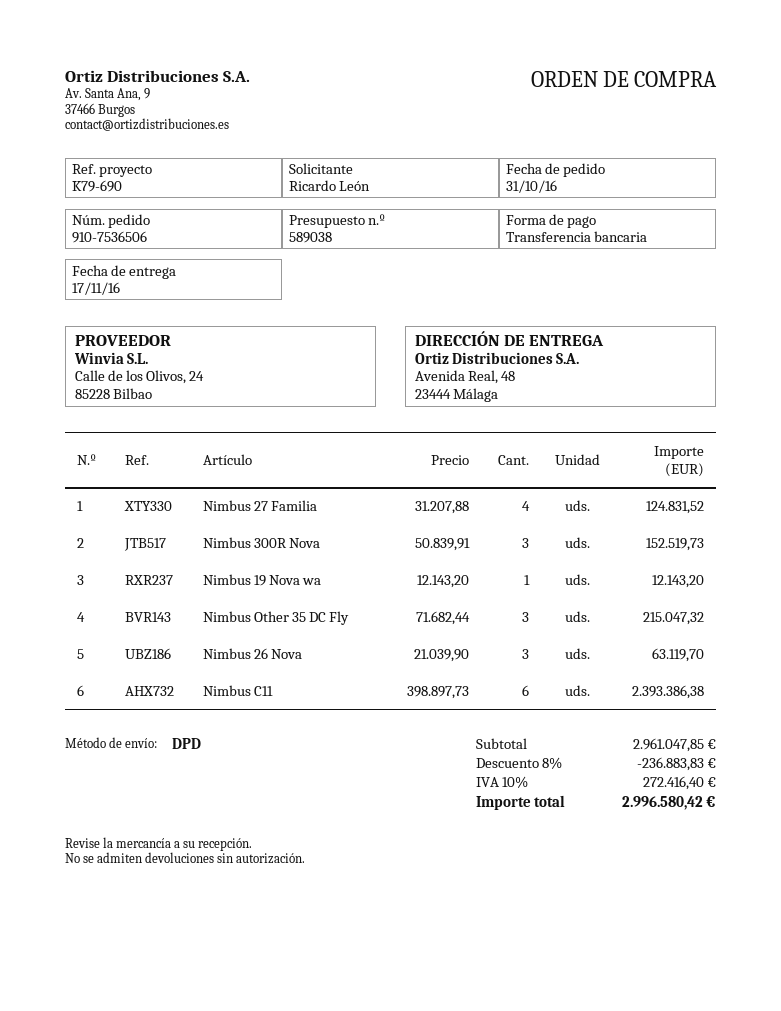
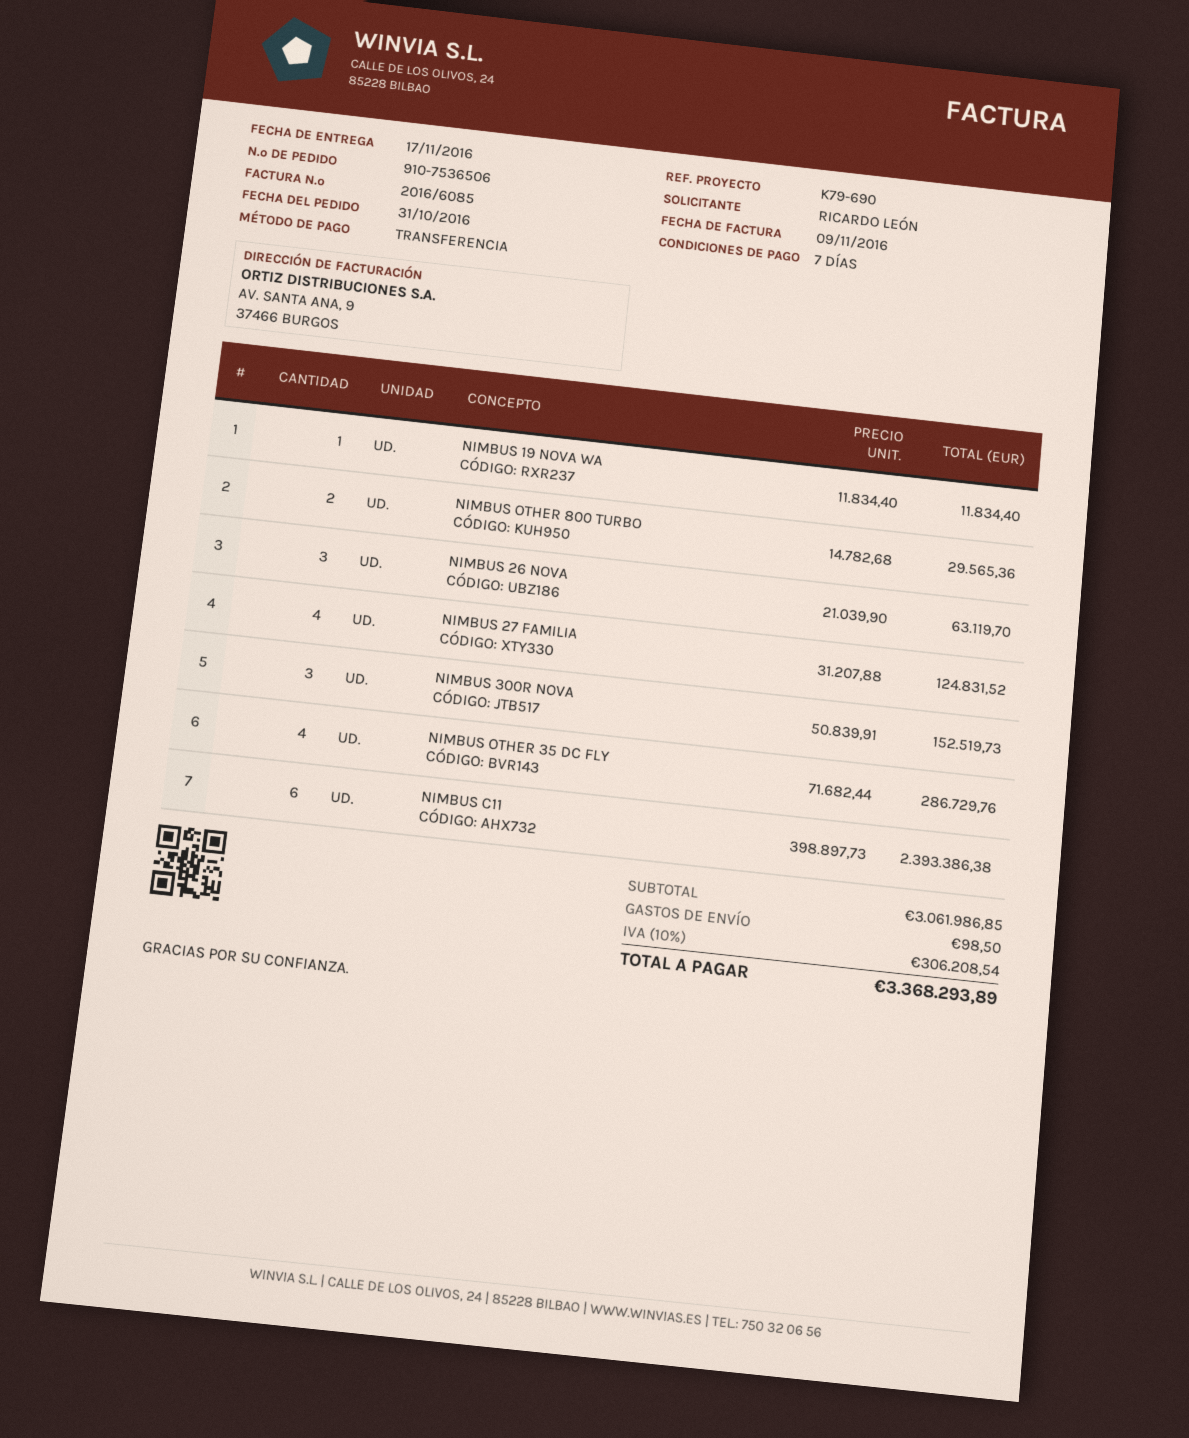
Nimbus 19 Nova wa: 1 x 12143.20 = 12143.20 -> 1 x 11834.40 = 11834.40
Nimbus Other 35 DC Fly: 3 x 71682.44 = 215047.32 -> 4 x 71682.44 = 286729.76
NIMBUS OTHER 800 TURBO: none -> 2 x 14782.68 = 29565.36
subtotal: 2961047.85 -> 3061986.85
discount: 8% = 236883.83 -> none
shipping: none -> 98.50
tax: 10% = 272416.40 -> 10% = 306208.54
total: 2996580.42 -> 3368293.89

